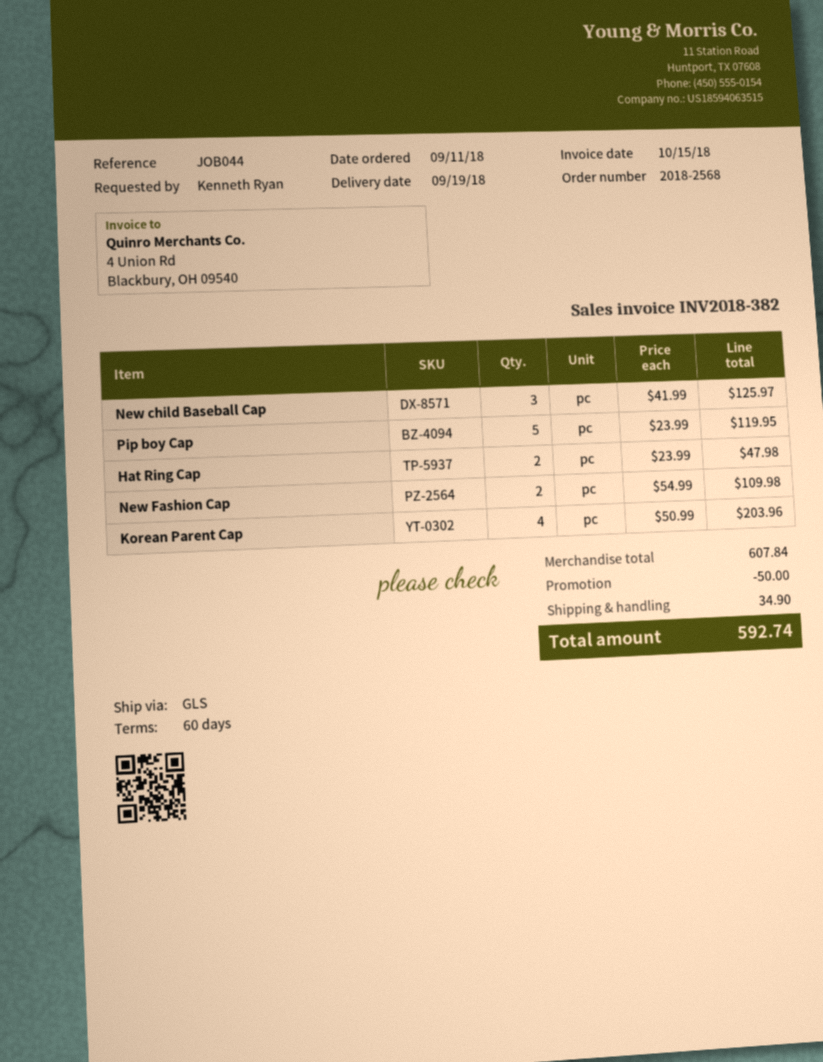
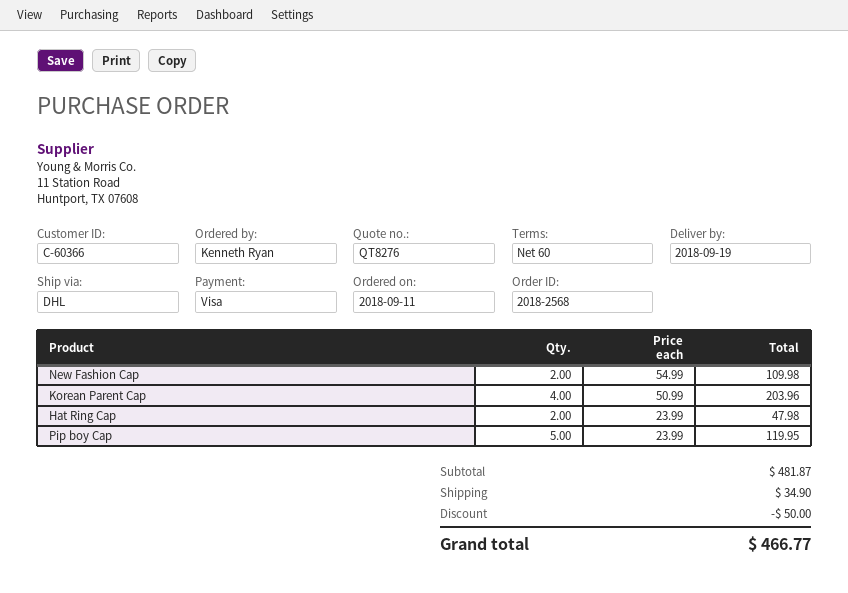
shipping method: GLS -> DHL
New child Baseball Cap: 3 x 41.99 = 125.97 -> none
subtotal: 607.84 -> 481.87
total: 592.74 -> 466.77

